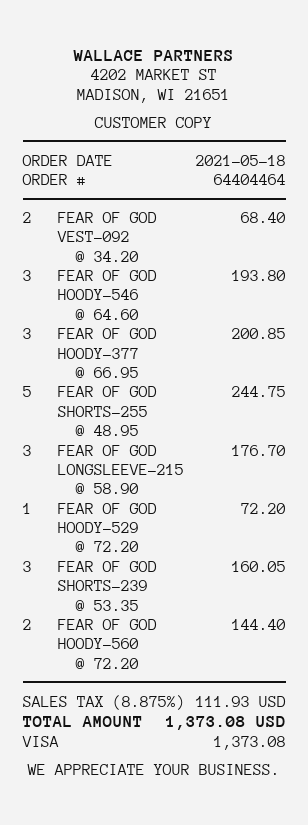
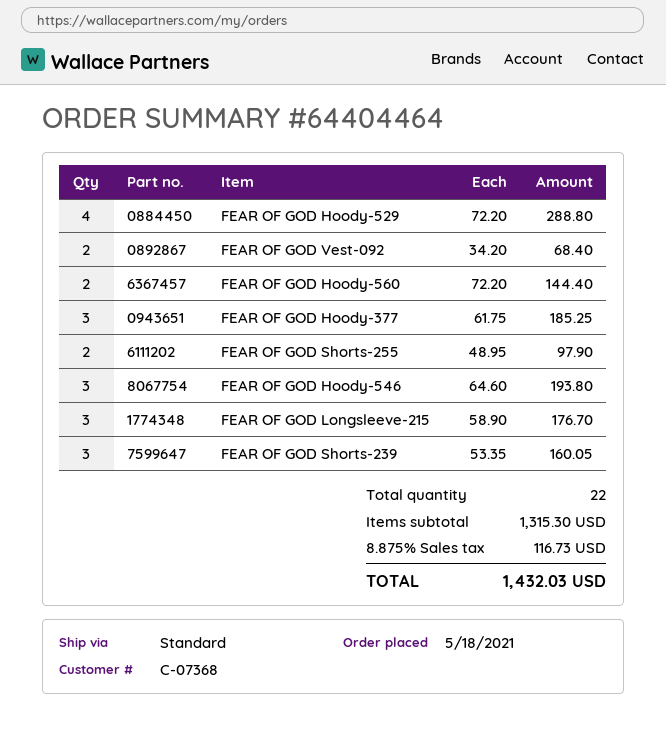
FEAR OF GOD HOODY-377: 3 x 66.95 = 200.85 -> 3 x 61.75 = 185.25
FEAR OF GOD SHORTS-255: 5 x 48.95 = 244.75 -> 2 x 48.95 = 97.90
FEAR OF GOD HOODY-529: 1 x 72.20 = 72.20 -> 4 x 72.20 = 288.80
tax: 8.875% = 111.93 -> 8.875% = 116.73
total: 1373.08 -> 1432.03

